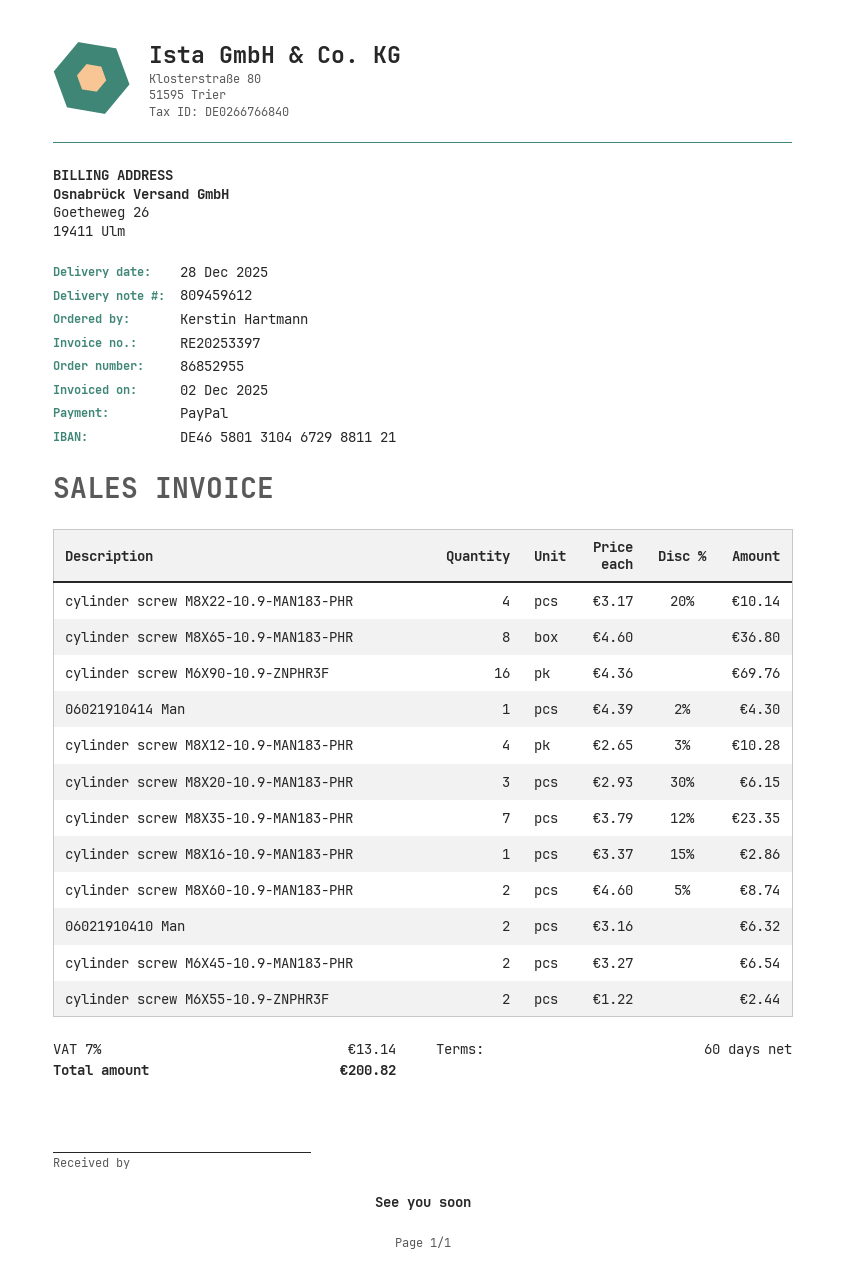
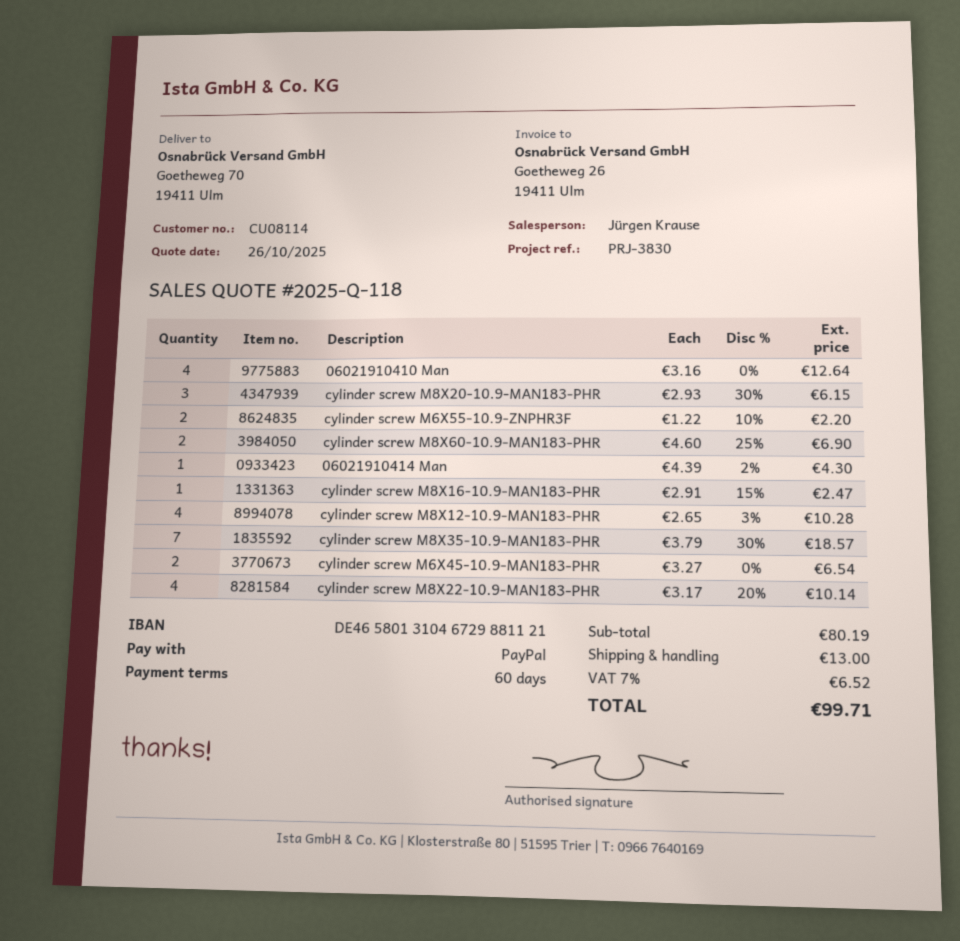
cylinder screw M8X65-10.9-MAN183-PHR: 8 x 4.60 = 36.80 -> none
cylinder screw M6X90-10.9-ZNPHR3F: 16 x 4.36 = 69.76 -> none
cylinder screw M8X35-10.9-MAN183-PHR: 7 x 3.79 - 12% = 23.35 -> 7 x 3.79 - 30% = 18.57
cylinder screw M8X16-10.9-MAN183-PHR: 1 x 3.37 - 15% = 2.86 -> 1 x 2.91 - 15% = 2.47
cylinder screw M8X60-10.9-MAN183-PHR: 2 x 4.60 - 5% = 8.74 -> 2 x 4.60 - 25% = 6.90
06021910410 Man: 2 x 3.16 = 6.32 -> 4 x 3.16 = 12.64
cylinder screw M6X55-10.9-ZNPHR3F: 2 x 1.22 = 2.44 -> 2 x 1.22 - 10% = 2.20
shipping: none -> 13.00
tax: 7% = 13.14 -> 7% = 6.52
total: 200.82 -> 99.71

